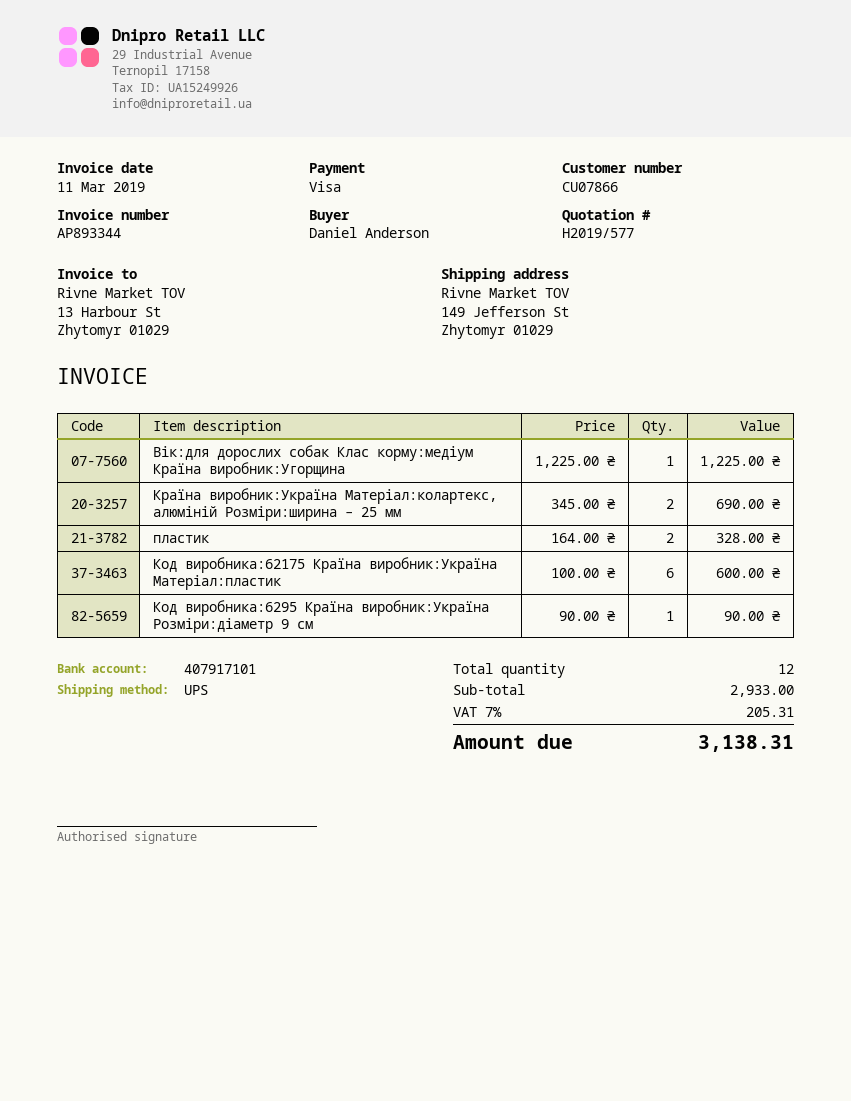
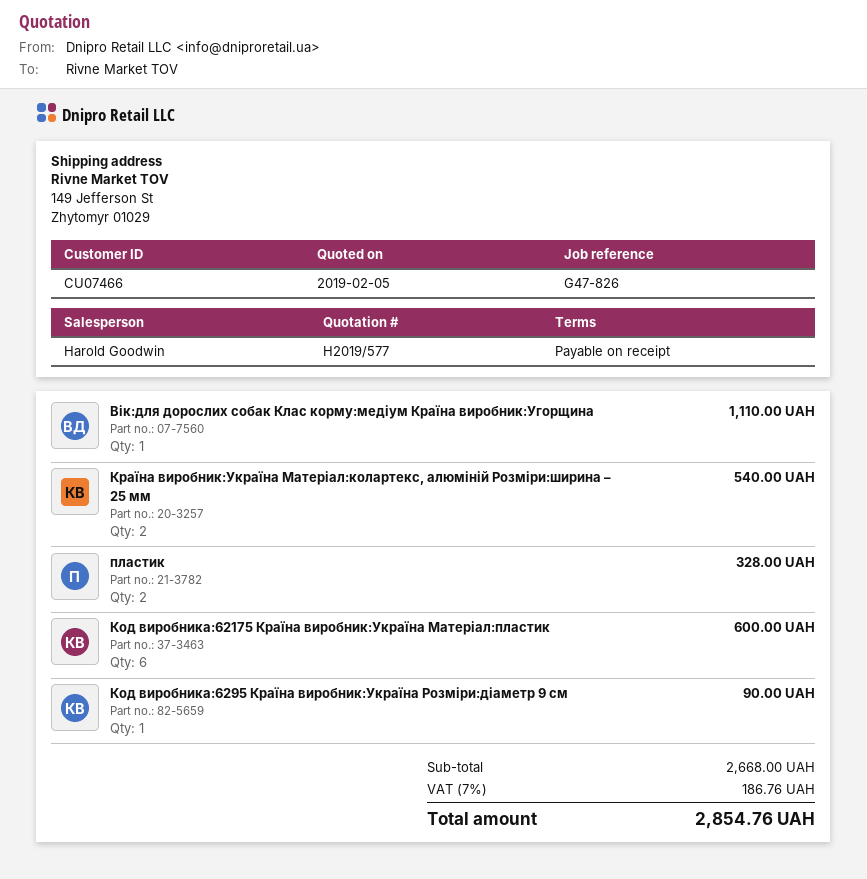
customer number: CU07866 -> CU07466
Вік:для дорослих собак Клас корму:медіум Країна виробник:Угорщина: 1 for 1225.00 -> 1 for 1110.00
Країна виробник:Україна Матеріал:колартекс, алюміній Розміри:ширина – 25 мм: 2 for 690.00 -> 2 for 540.00
subtotal: 2933.00 -> 2668.00
tax: 7% = 205.31 -> 7% = 186.76
total: 3138.31 -> 2854.76

